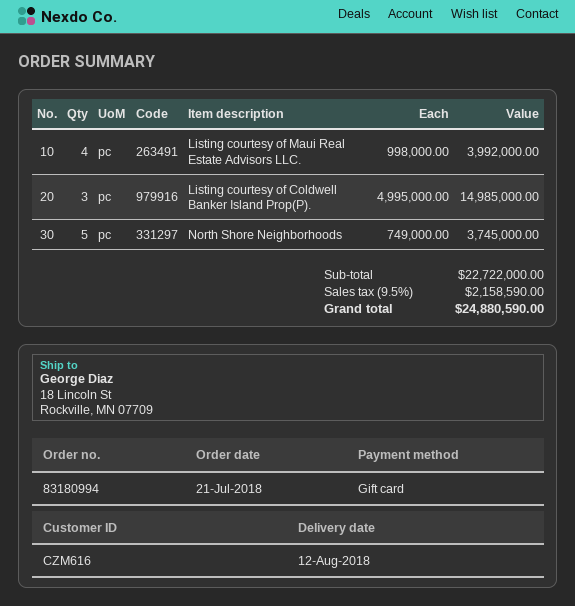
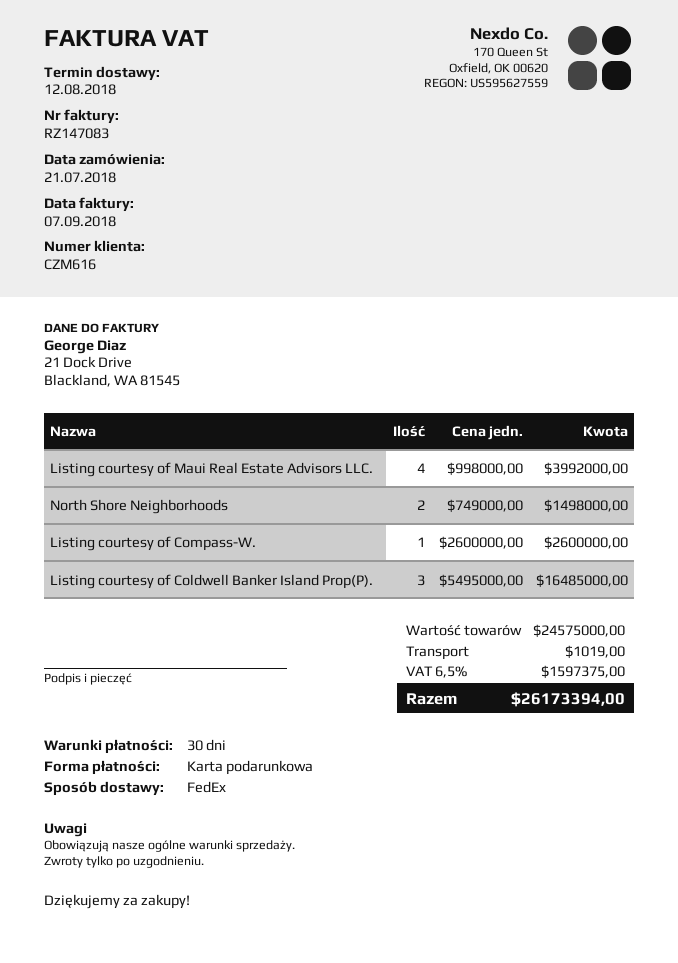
Listing courtesy of Coldwell Banker Island Prop(P).: 3 x 4995000.00 = 14985000.00 -> 3 x 5495000.00 = 16485000.00
North Shore Neighborhoods: 5 x 749000.00 = 3745000.00 -> 2 x 749000.00 = 1498000.00
Listing courtesy of Compass-W.: none -> 1 x 2600000.00 = 2600000.00
subtotal: 22722000.00 -> 24575000.00
shipping: none -> 1019.00
tax: 9.5% = 2158590.00 -> 6.5% = 1597375.00
total: 24880590.00 -> 26173394.00

